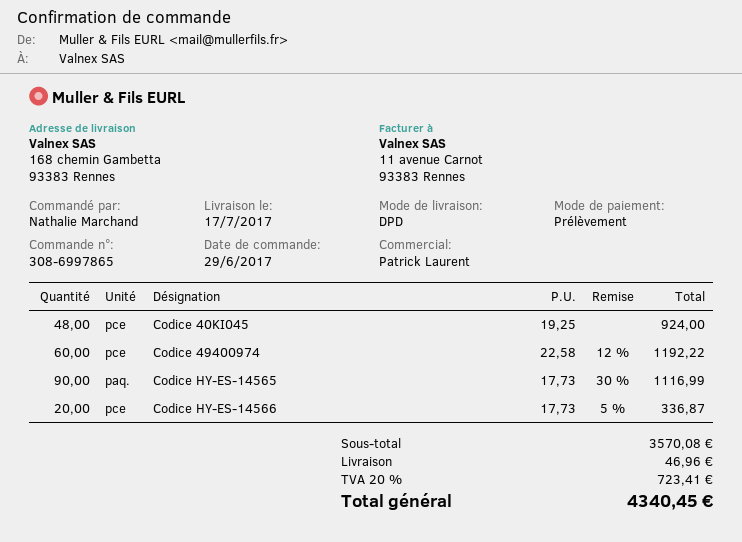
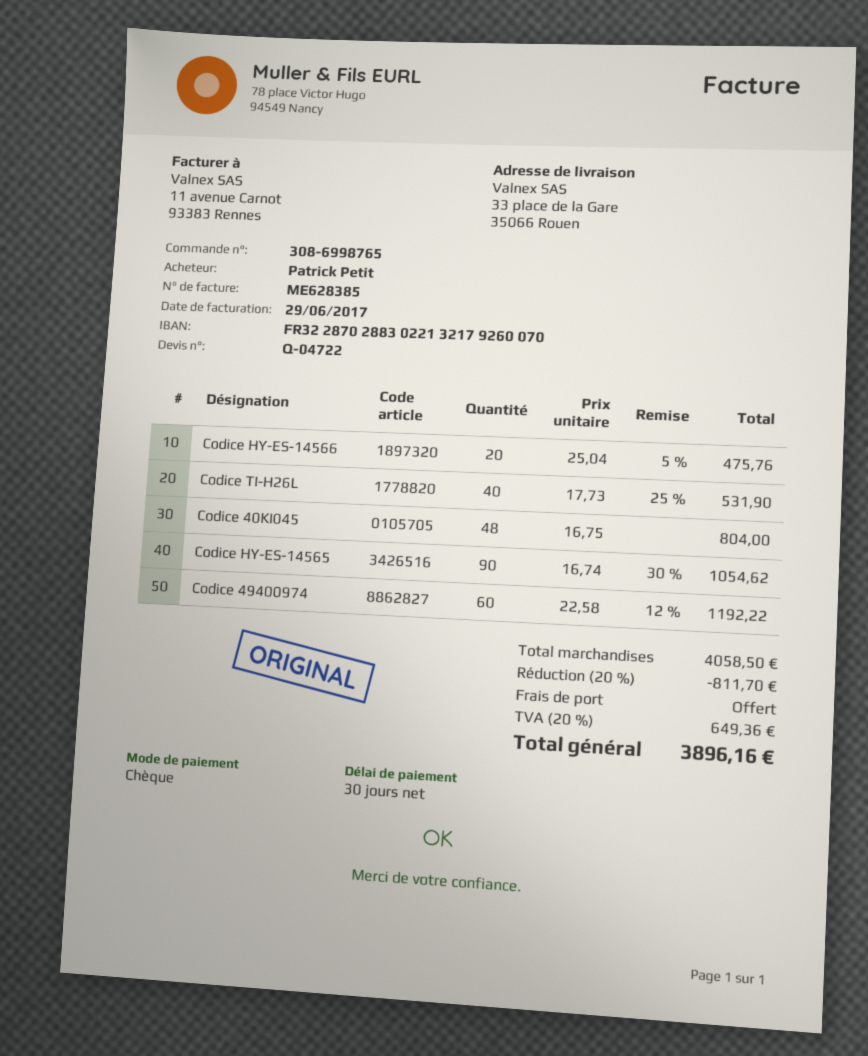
order number: 308-6997865 -> 308-6998765
ordered by: Nathalie Marchand -> Patrick Petit
payment method: direct debit -> cheque
ship to: 168 chemin Gambetta, 93383 Rennes -> 33 place de la Gare, 35066 Rouen
Codice 40KI045: 48 x 19.25 = 924.00 -> 48 x 16.75 = 804.00
Codice HY-ES-14565: 90 x 17.73 - 30% = 1116.99 -> 90 x 16.74 - 30% = 1054.62
Codice HY-ES-14566: 20 x 17.73 - 5% = 336.87 -> 20 x 25.04 - 5% = 475.76
Codice TI-H26L: none -> 40 x 17.73 - 25% = 531.90
subtotal: 3570.08 -> 4058.50
discount: none -> 20% = 811.70
shipping: 46.96 -> 0.00
tax: 20% = 723.41 -> 20% = 649.36
total: 4340.45 -> 3896.16

